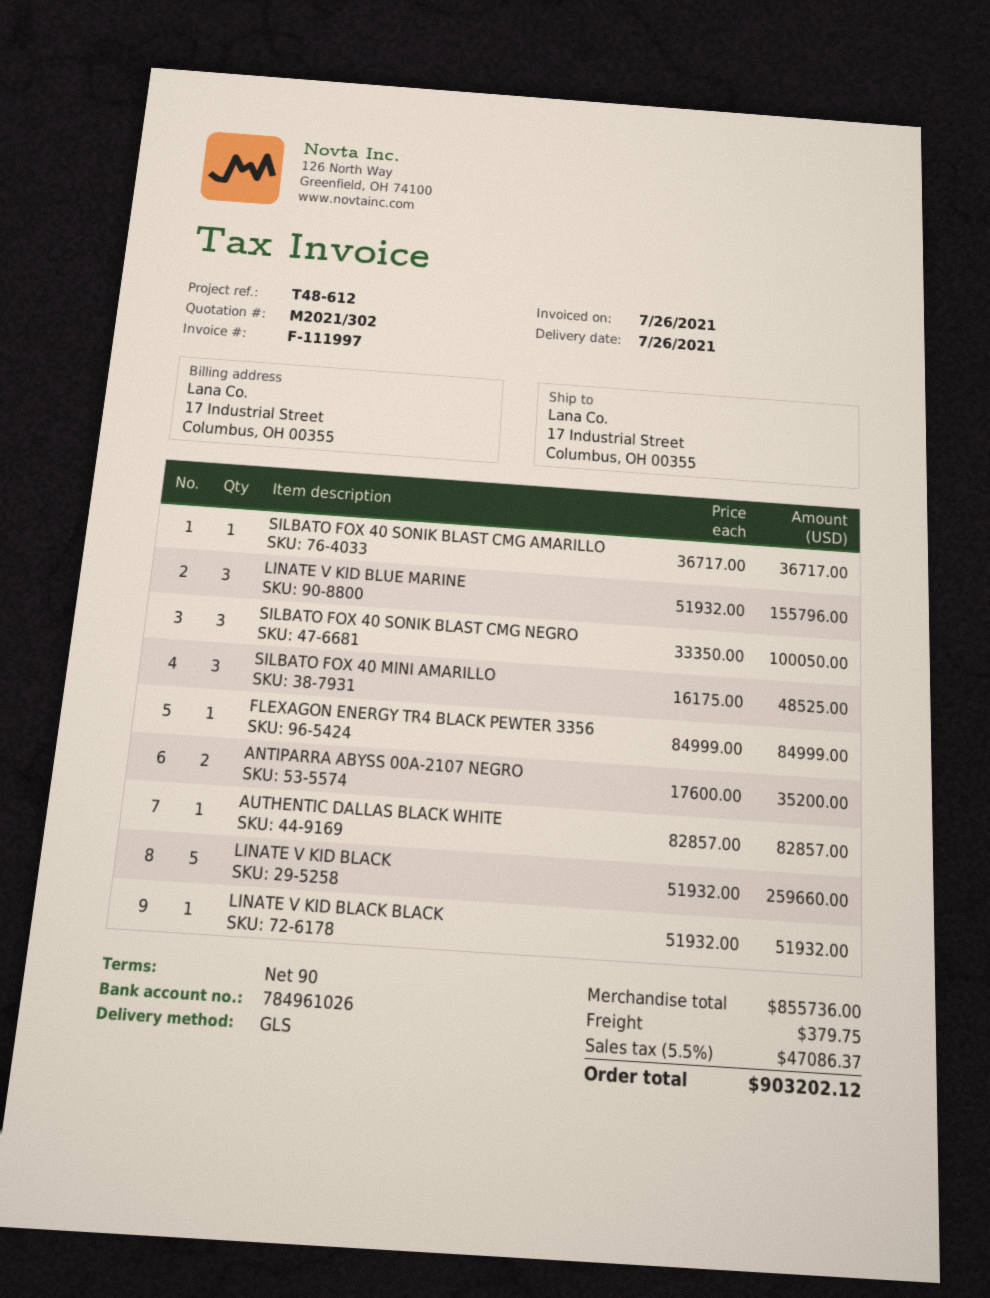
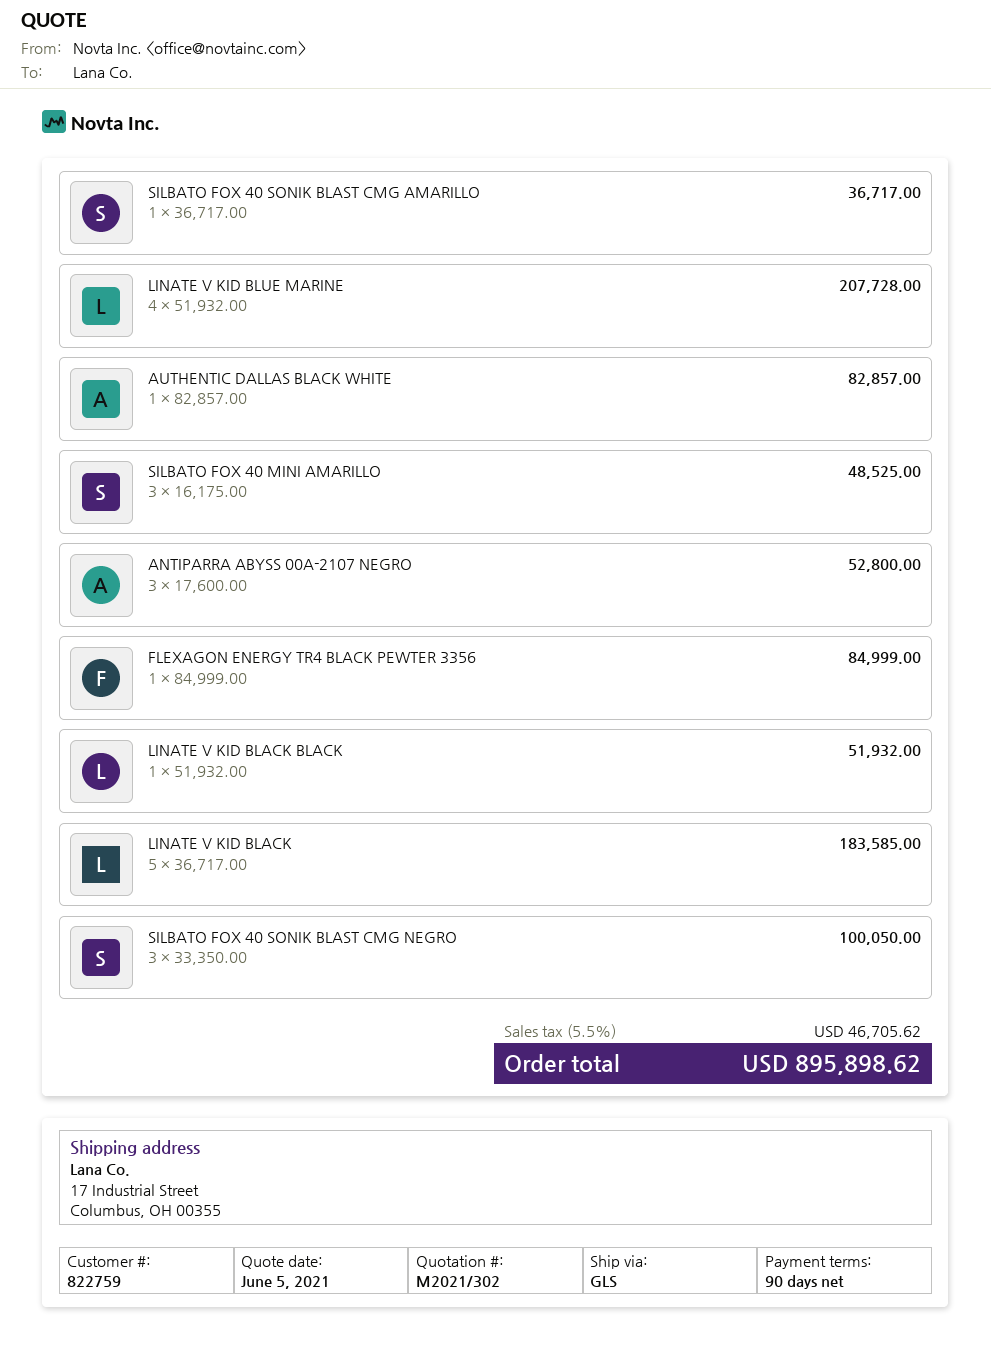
LINATE V KID BLUE MARINE: 3 x 51932.00 = 155796.00 -> 4 x 51932.00 = 207728.00
ANTIPARRA ABYSS 00A-2107 NEGRO: 2 x 17600.00 = 35200.00 -> 3 x 17600.00 = 52800.00
LINATE V KID BLACK: 5 x 51932.00 = 259660.00 -> 5 x 36717.00 = 183585.00
shipping: 379.75 -> none
tax: 5.5% = 47086.37 -> 5.5% = 46705.62
total: 903202.12 -> 895898.62

